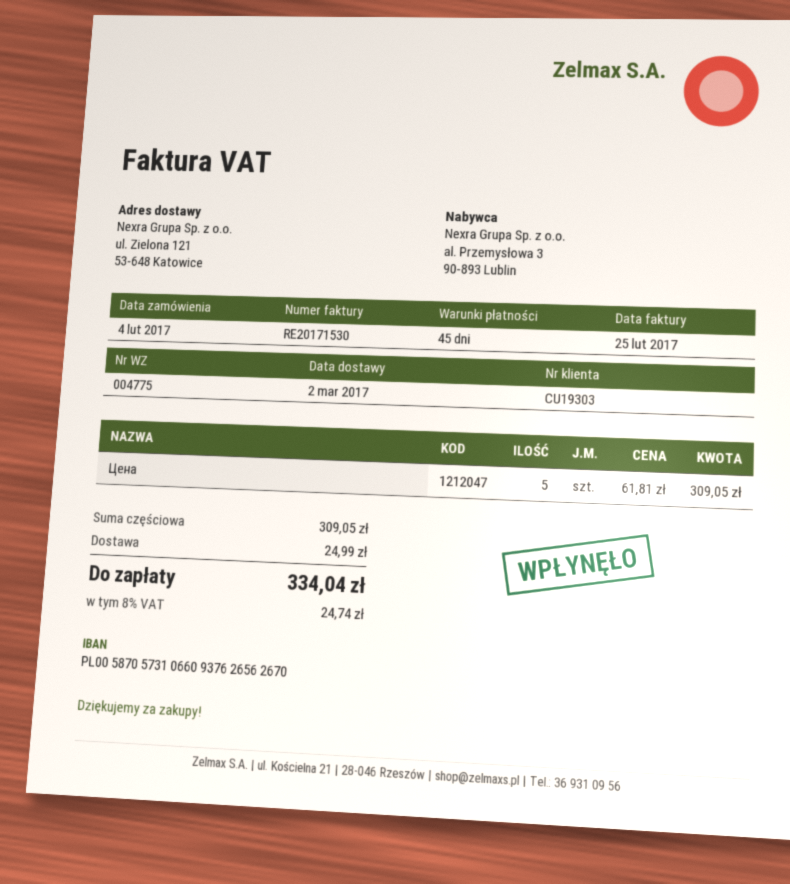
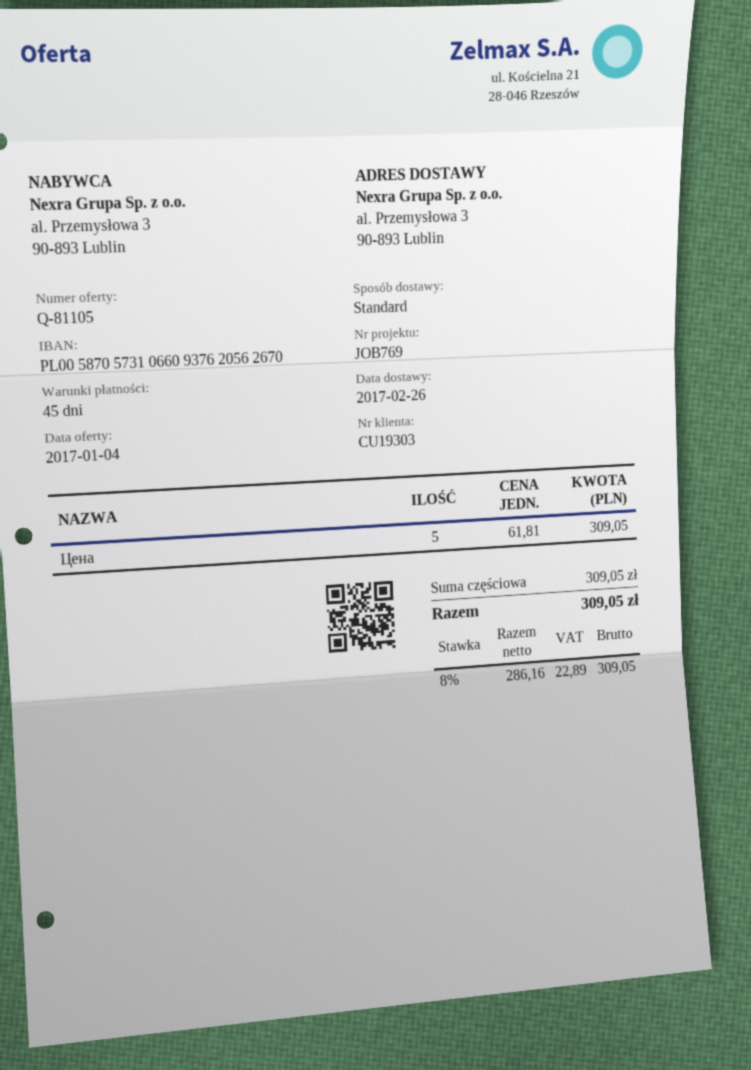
delivery date: 2017-03-02 -> 2017-02-26
bank account: PL00587057310660937626562670 -> PL00587057310660937620562670
ship to: ul. Zielona 121, 53-648 Katowice -> al. Przemysłowa 3, 90-893 Lublin
shipping: 24.99 -> none
tax: 8% = 24.74 -> 8% = 22.89
total: 334.04 -> 309.05

